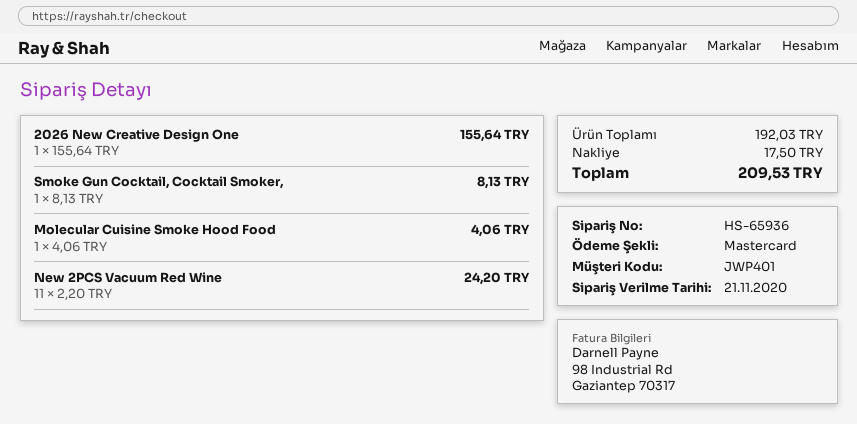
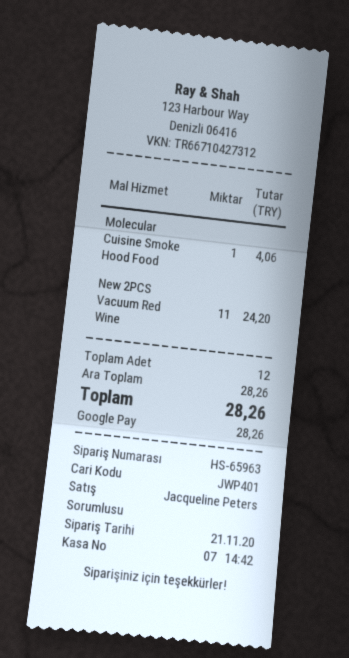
order number: HS-65936 -> HS-65963
payment method: Mastercard -> Google Pay
2026 New Creative Design One: 1 for 155.64 -> none
Smoke Gun Cocktail, Cocktail Smoker,: 1 for 8.13 -> none
subtotal: 192.03 -> 28.26
shipping: 17.50 -> none
total: 209.53 -> 28.26

